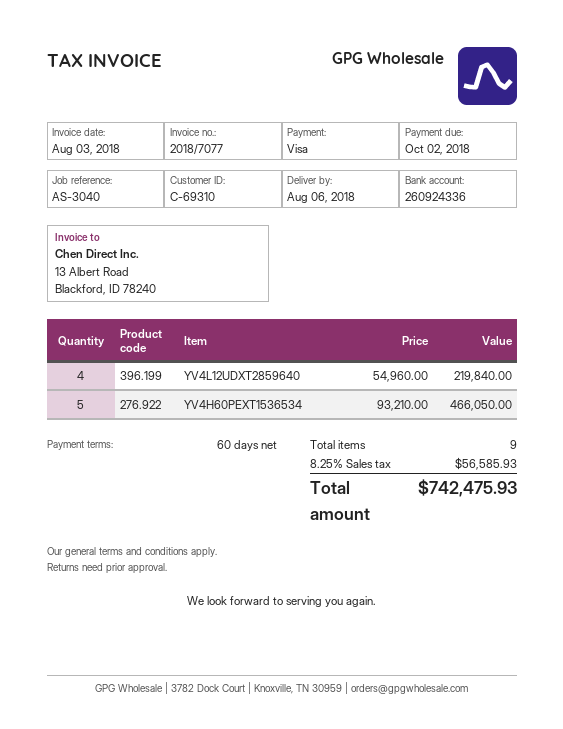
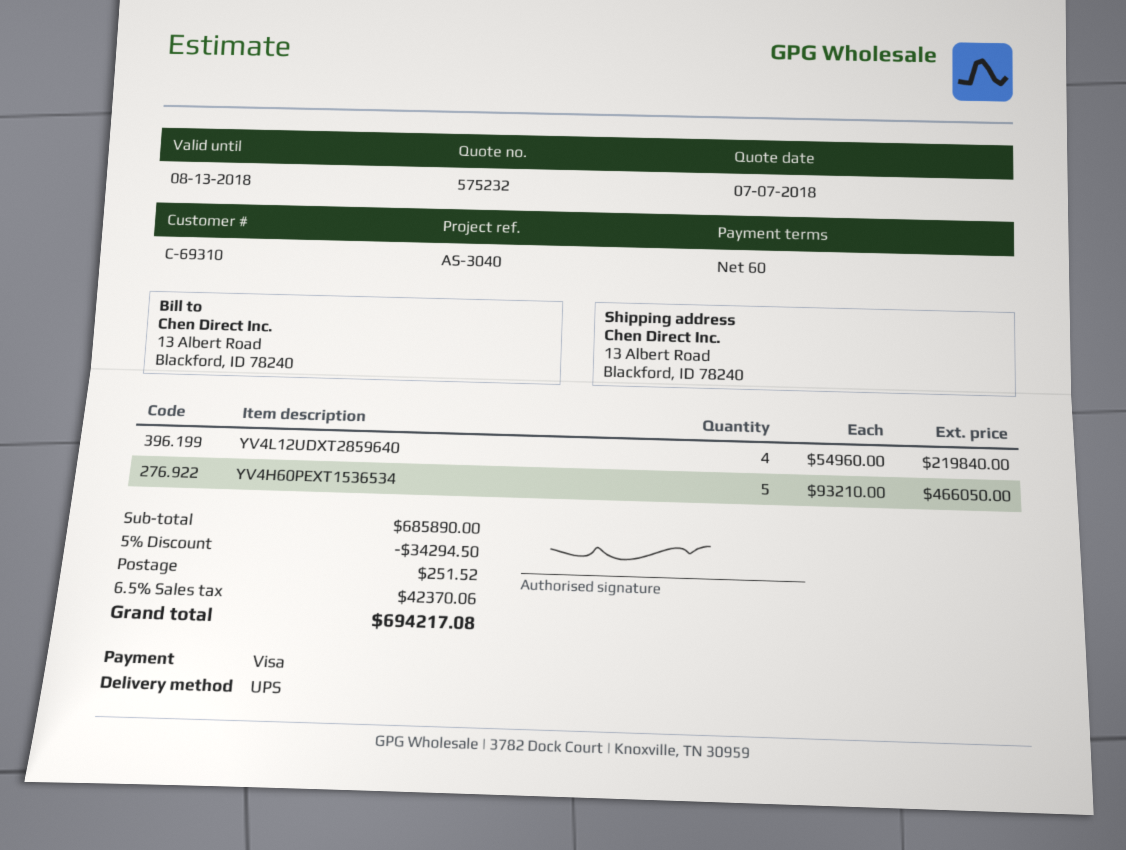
discount: none -> 5% = 34294.50
shipping: none -> 251.52
tax: 8.25% = 56585.93 -> 6.5% = 42370.06
total: 742475.93 -> 694217.08

